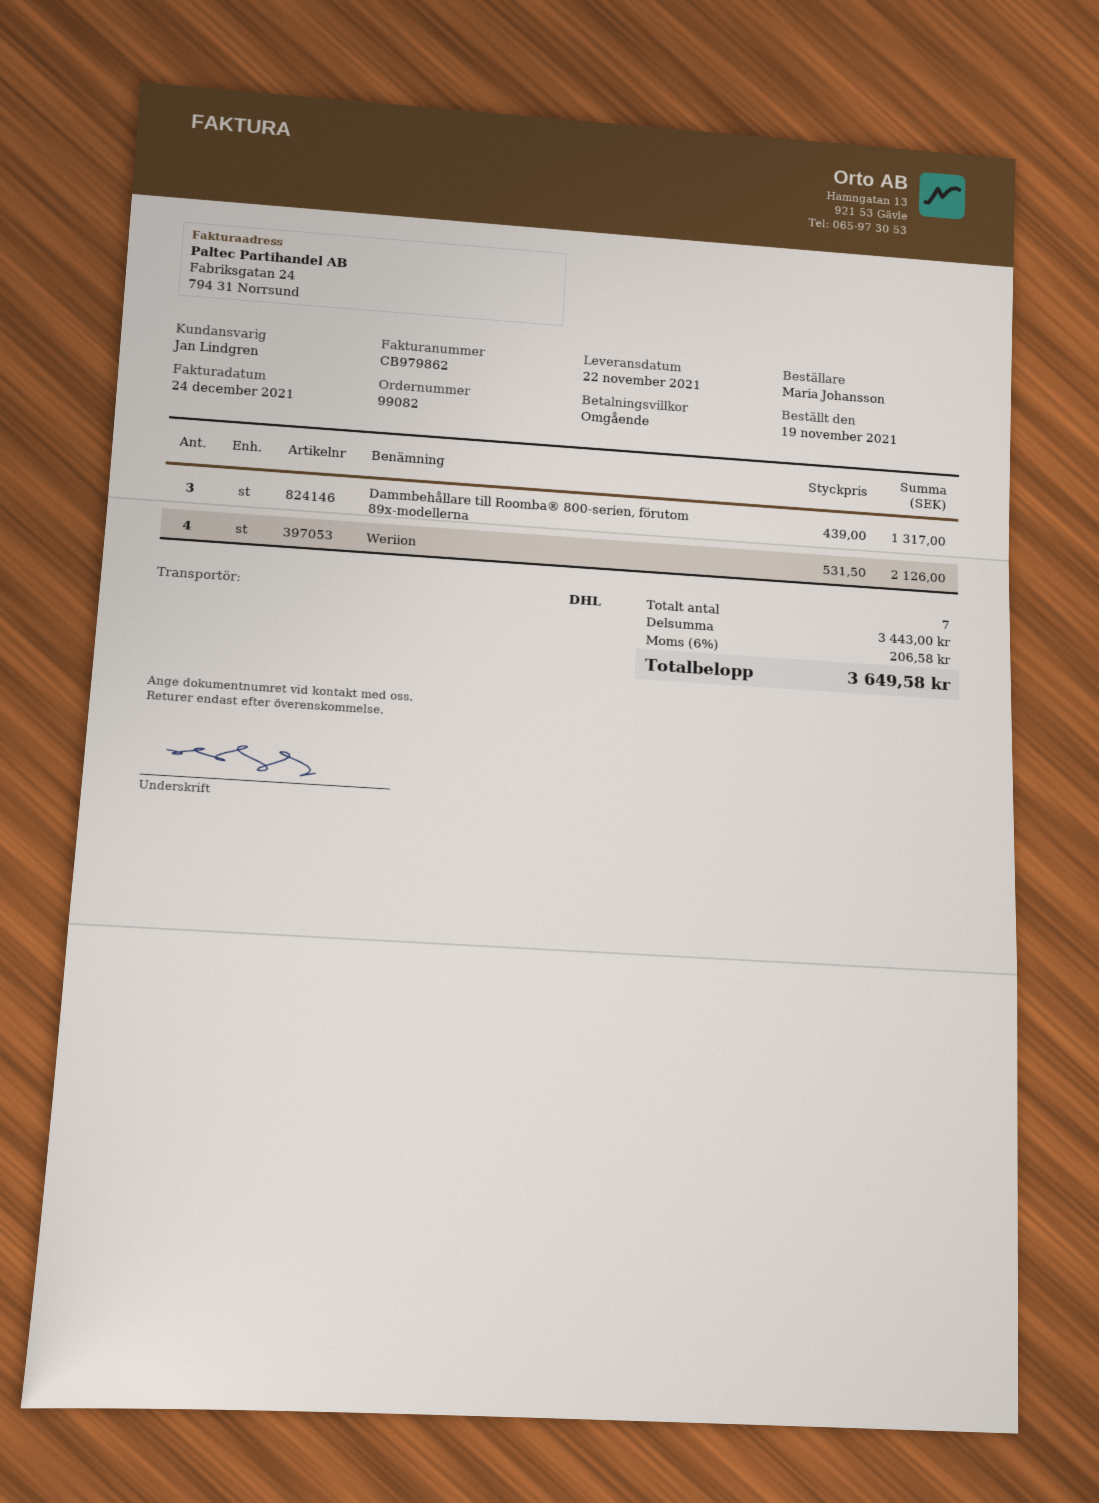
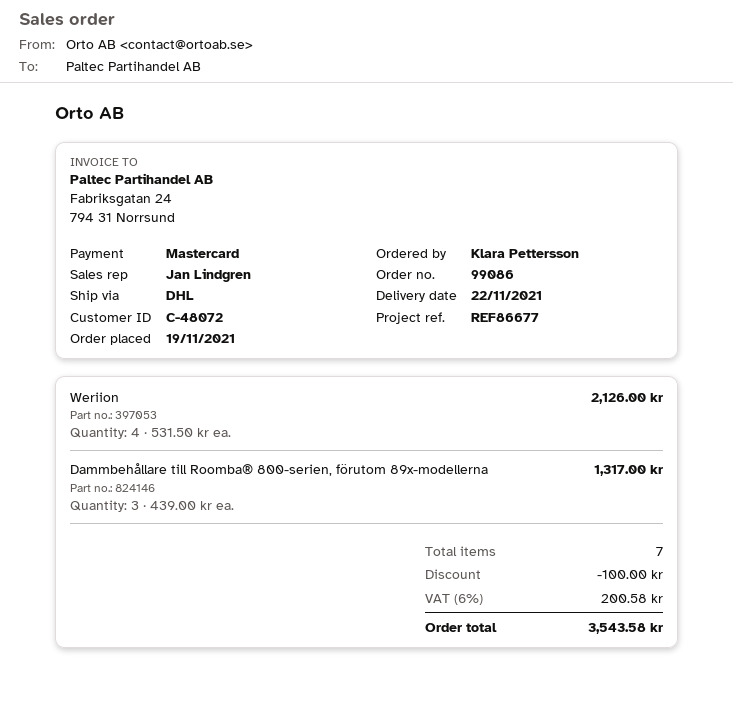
order number: 99082 -> 99086
ordered by: Maria Johansson -> Klara Pettersson
discount: none -> 100.00
tax: 6% = 206.58 -> 6% = 200.58
total: 3649.58 -> 3543.58

